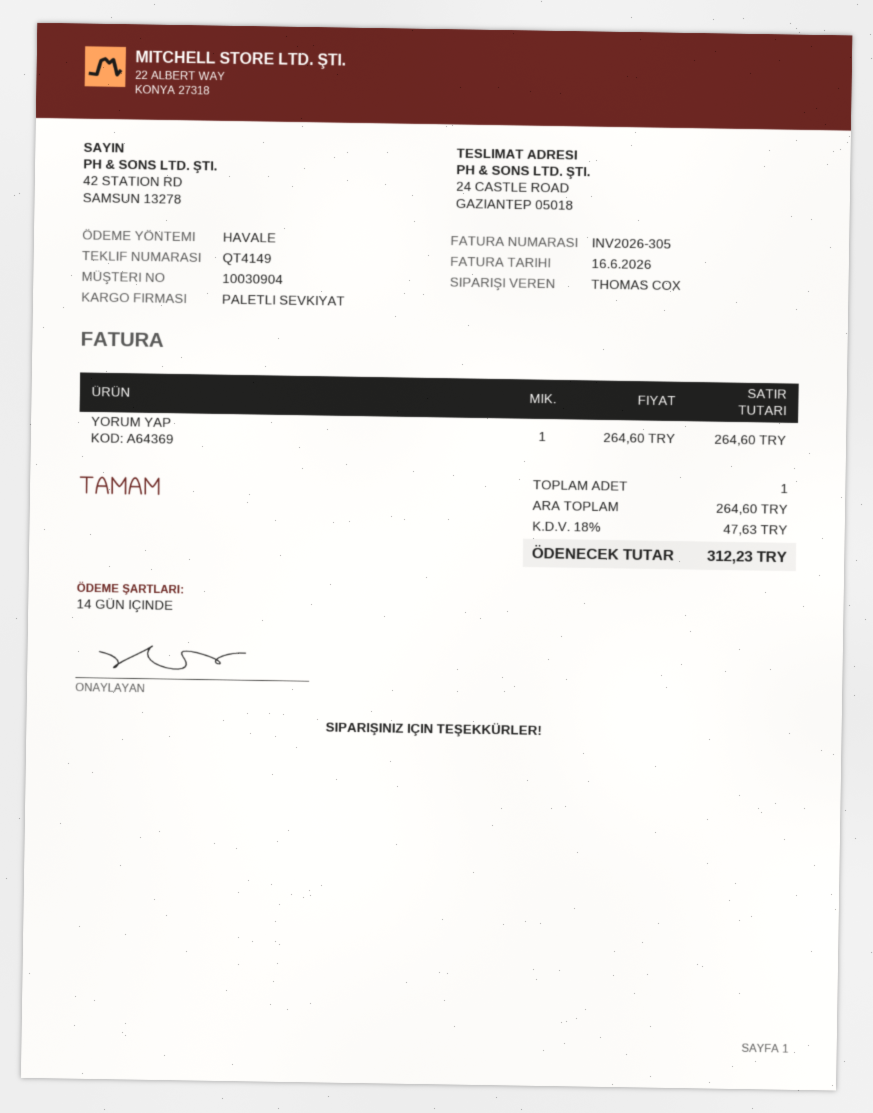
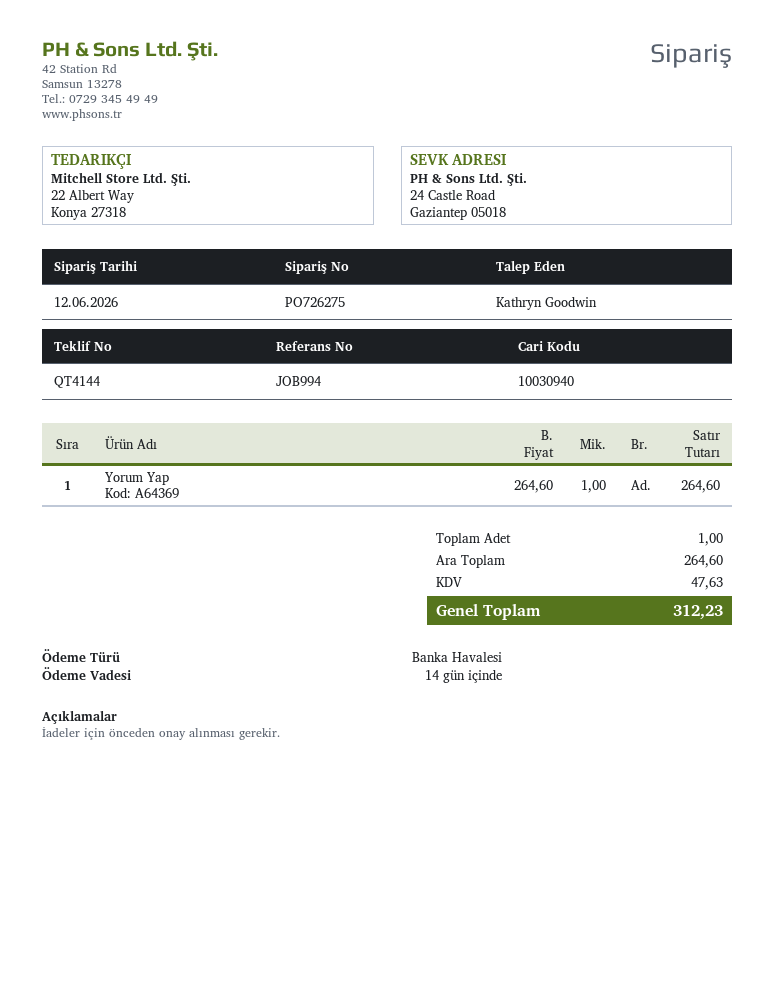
quote number: QT4149 -> QT4144
customer number: 10030904 -> 10030940
ordered by: THOMAS COX -> Kathryn Goodwin

